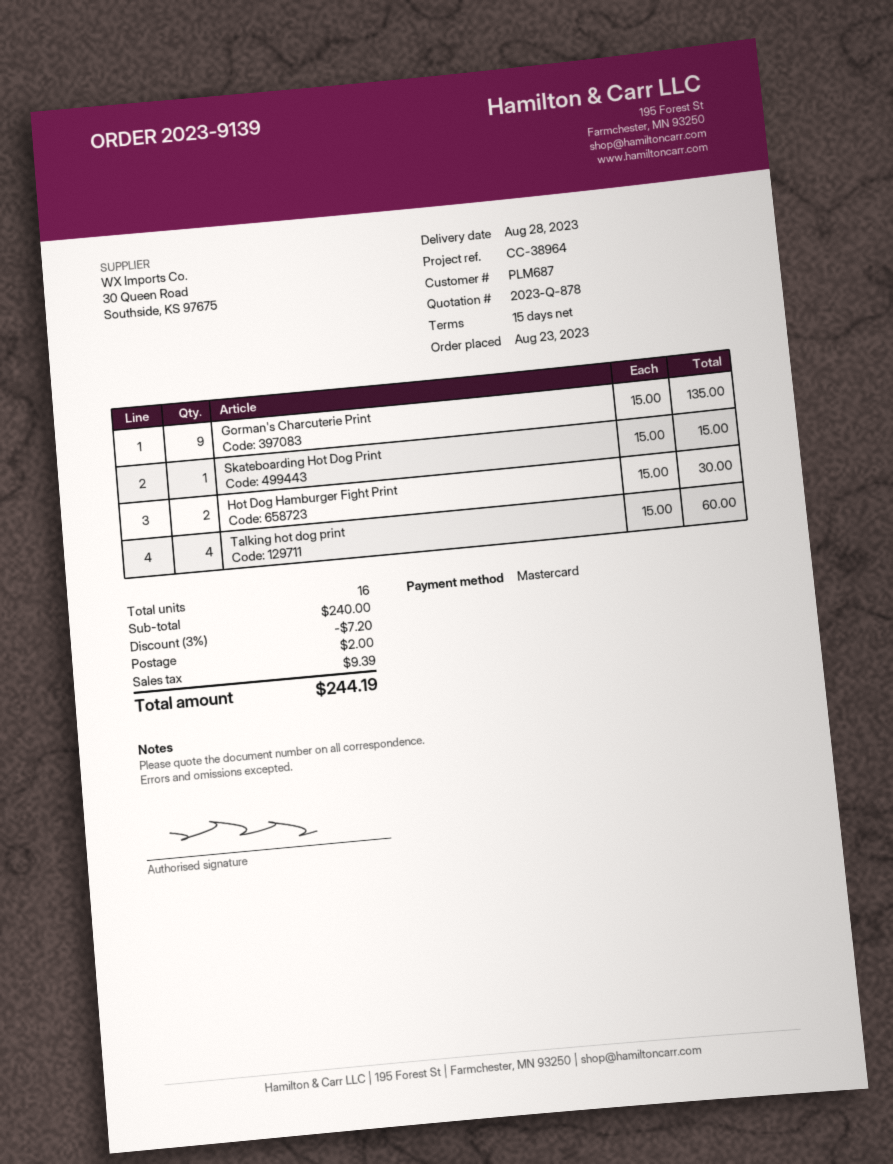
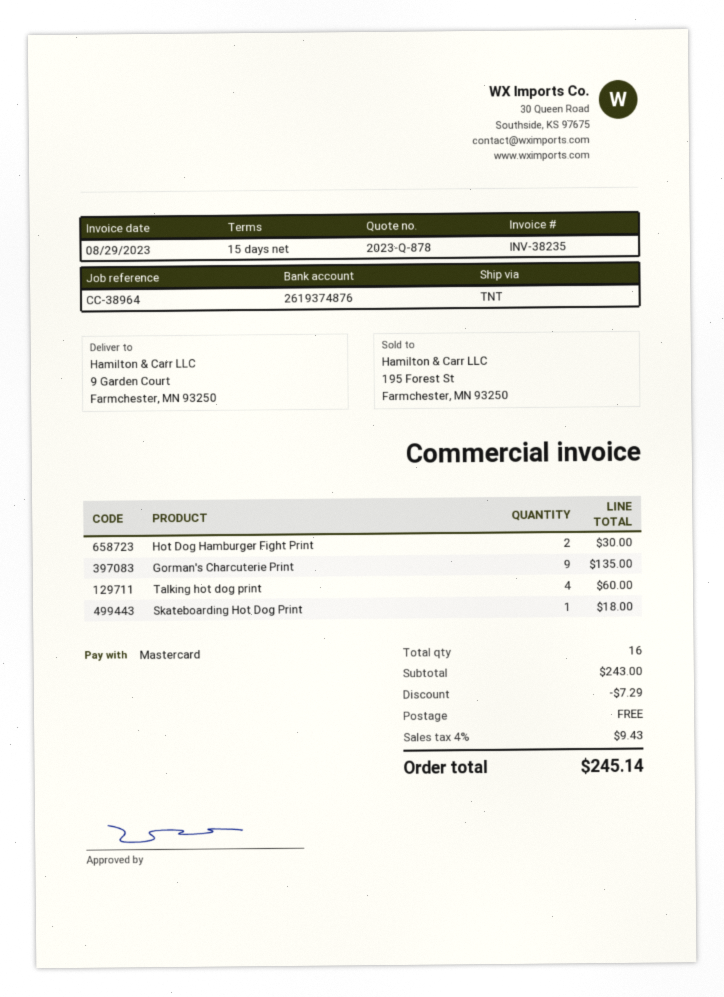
Skateboarding Hot Dog Print: 1 for 15.00 -> 1 for 18.00
subtotal: 240.00 -> 243.00
discount: 7.20 -> 7.29
shipping: 2.00 -> 0.00
tax: 9.39 -> 9.43
total: 244.19 -> 245.14

